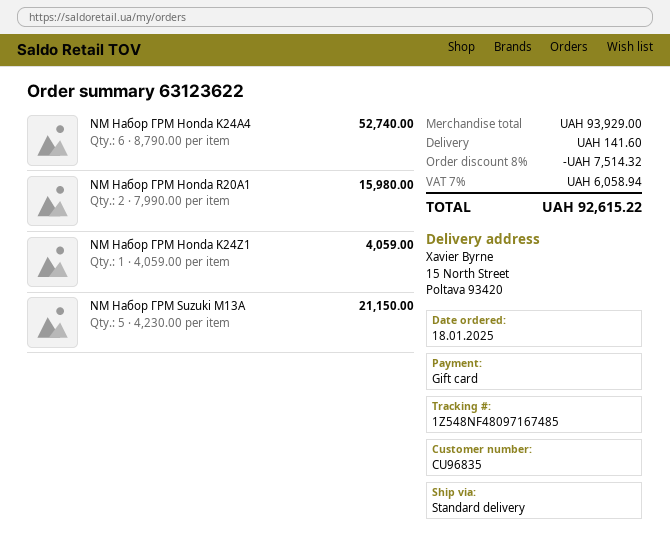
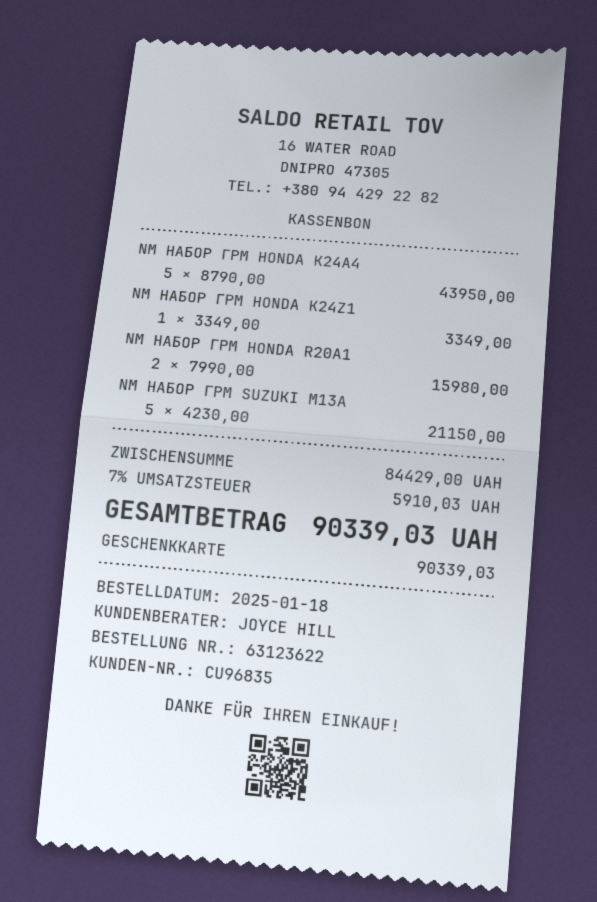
NM Набор ГРМ Honda K24A4: 6 x 8790.00 = 52740.00 -> 5 x 8790.00 = 43950.00
NM Набор ГРМ Honda K24Z1: 1 x 4059.00 = 4059.00 -> 1 x 3349.00 = 3349.00
subtotal: 93929.00 -> 84429.00
discount: 8% = 7514.32 -> none
shipping: 141.60 -> none
tax: 7% = 6058.94 -> 7% = 5910.03
total: 92615.22 -> 90339.03

